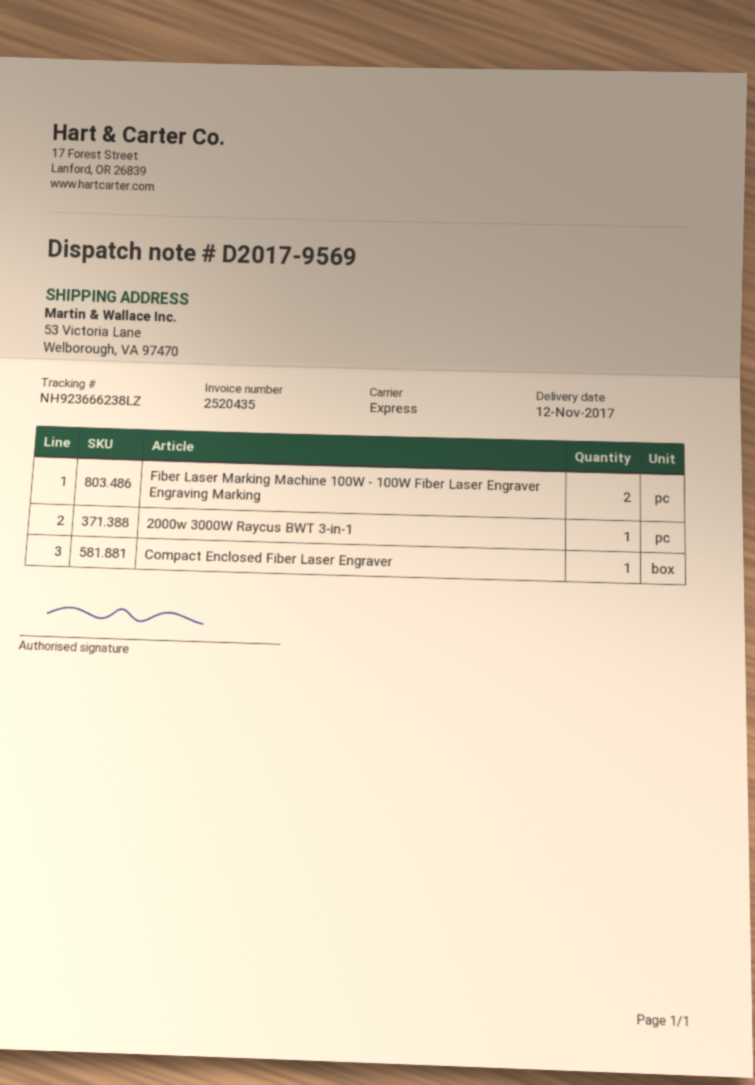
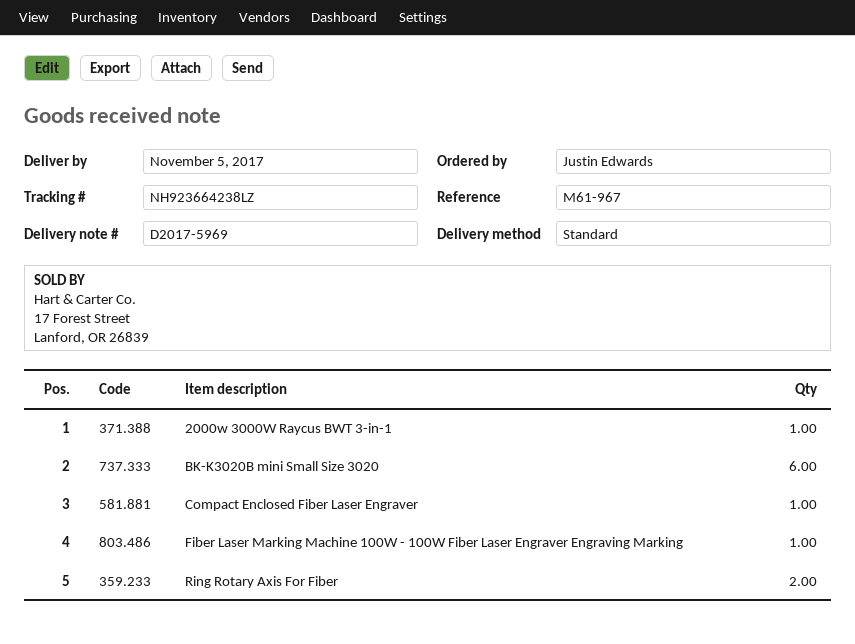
delivery note number: D2017-9569 -> D2017-5969
delivery date: 2017-11-12 -> 2017-11-05
shipping method: express -> standard
tracking number: NH923666238LZ -> NH923664238LZ
Fiber Laser Marking Machine 100W - 100W Fiber Laser Engraver Engraving Marking: 2 -> 1
BK-K3020B mini Small Size 3020: none -> 6
Ring Rotary Axis For Fiber: none -> 2

